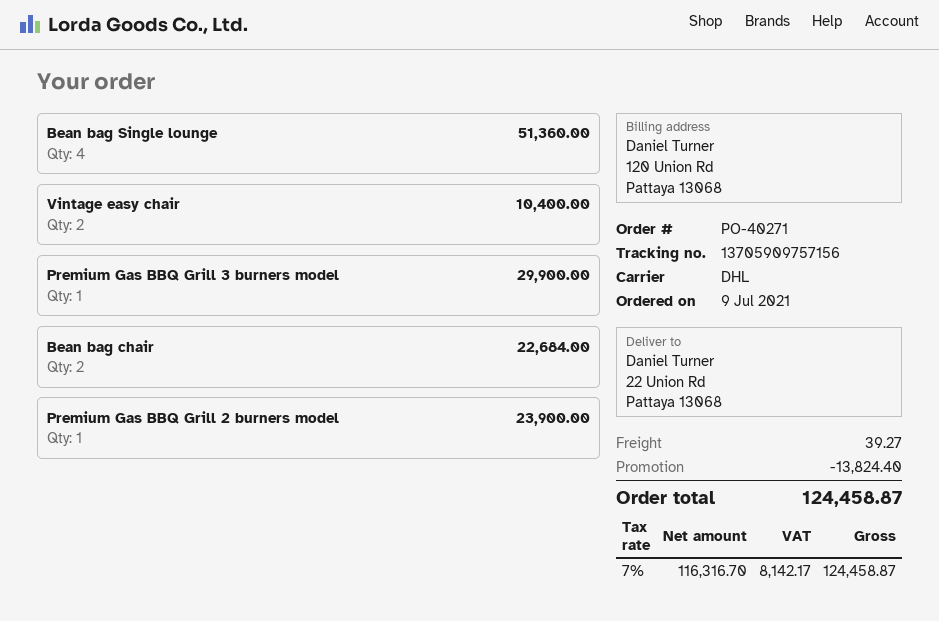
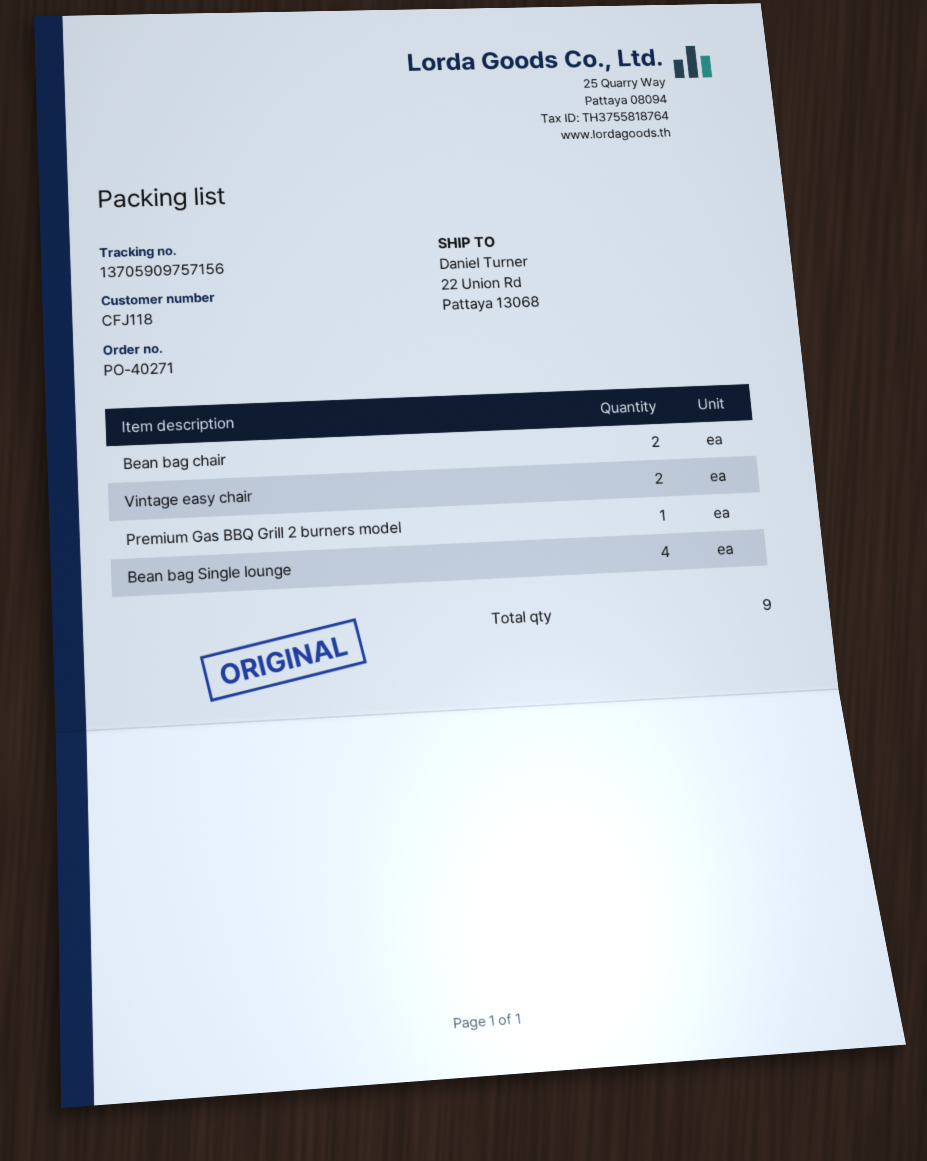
Premium Gas BBQ Grill 3 burners model: 1 -> none

